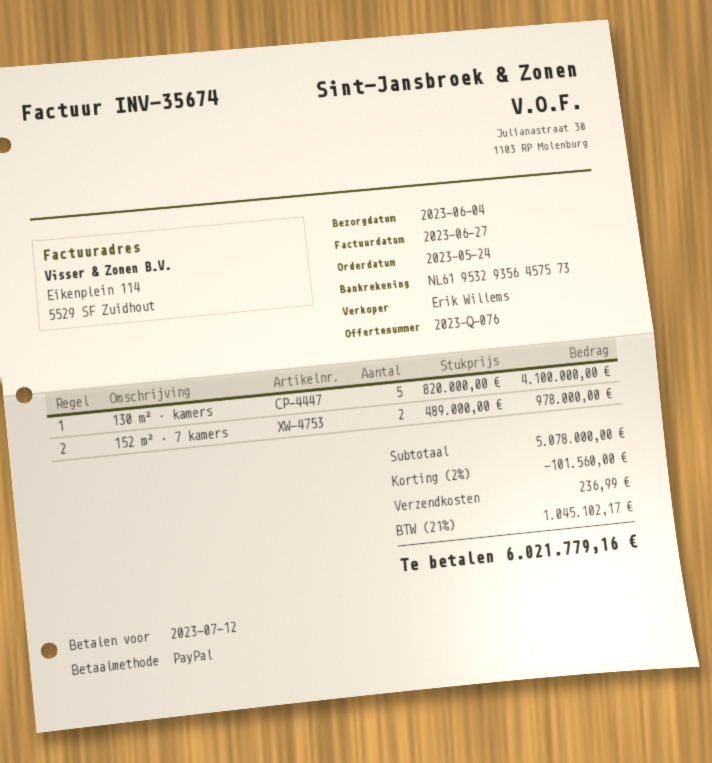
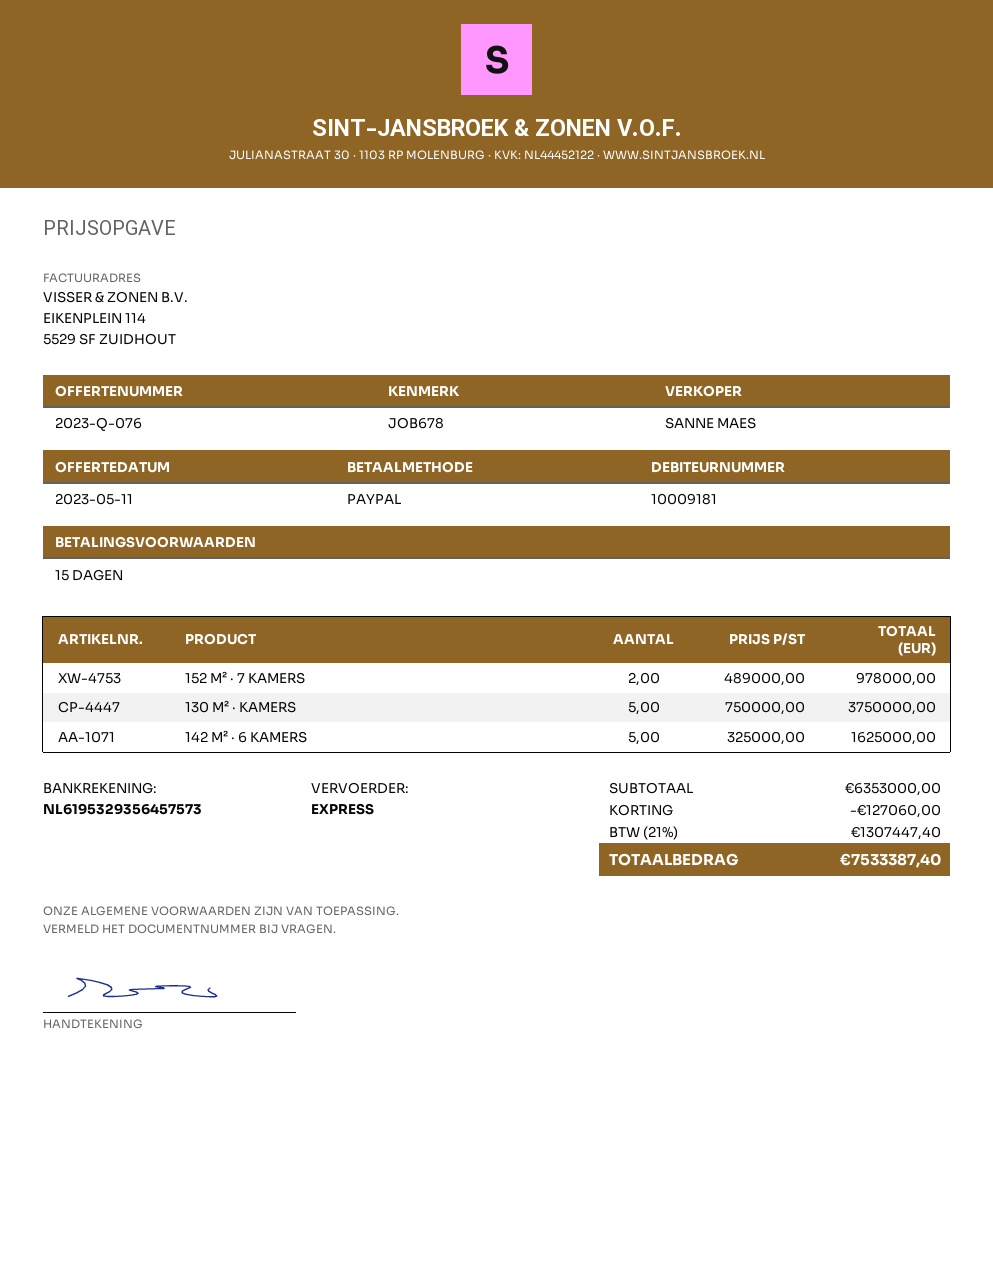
sales rep: Erik Willems -> SANNE MAES
130 m² · kamers: 5 x 820000.00 = 4100000.00 -> 5 x 750000.00 = 3750000.00
142 M² · 6 KAMERS: none -> 5 x 325000.00 = 1625000.00
subtotal: 5078000.00 -> 6353000.00
discount: 101560.00 -> 127060.00
shipping: 236.99 -> none
tax: 21% = 1045102.17 -> 21% = 1307447.40
total: 6021779.16 -> 7533387.40

